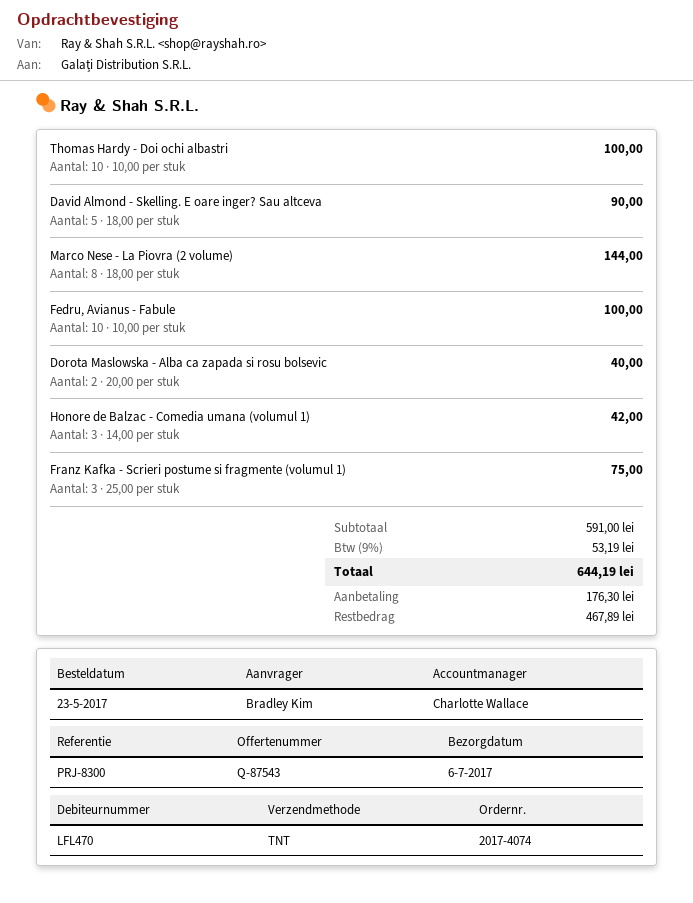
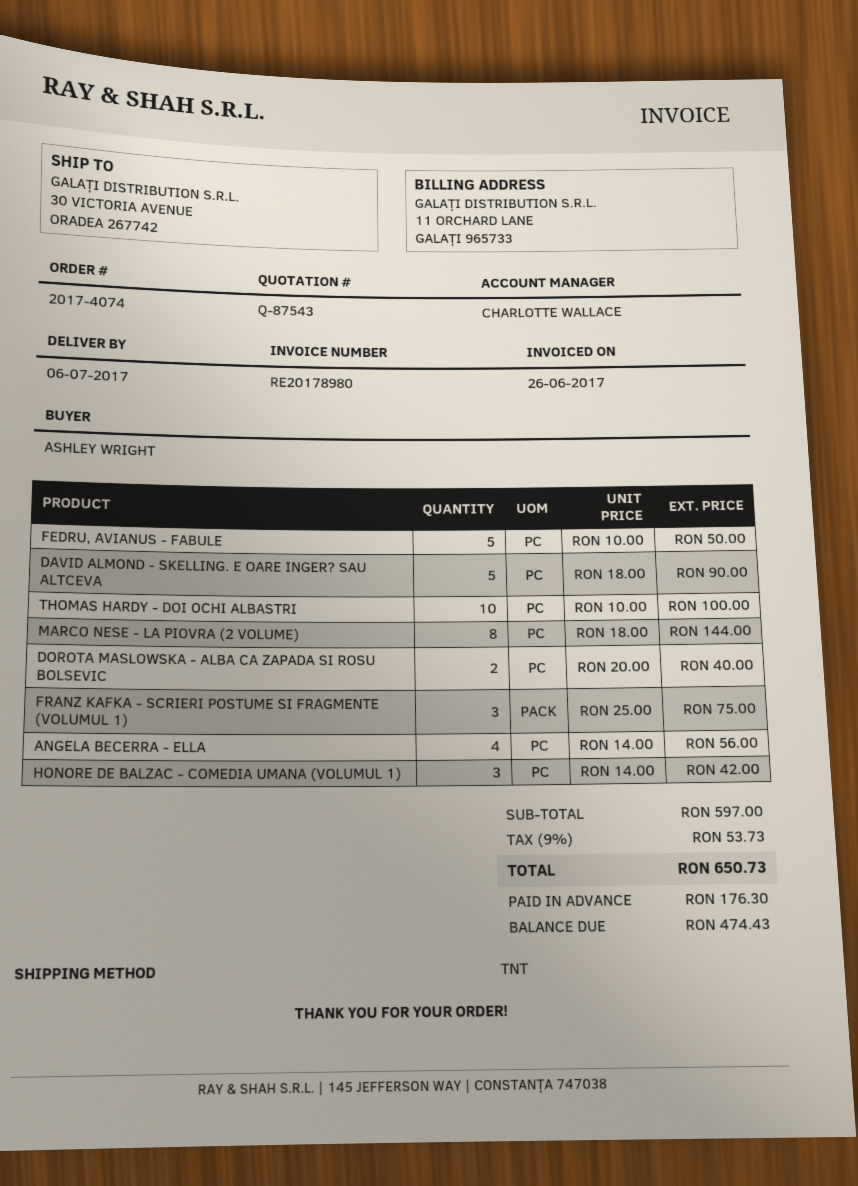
ordered by: Bradley Kim -> ASHLEY WRIGHT
Fedru, Avianus - Fabule: 10 x 10.00 = 100.00 -> 5 x 10.00 = 50.00
ANGELA BECERRA - ELLA: none -> 4 x 14.00 = 56.00
subtotal: 591.00 -> 597.00
tax: 9% = 53.19 -> 9% = 53.73
total: 644.19 -> 650.73
balance: 467.89 -> 474.43

